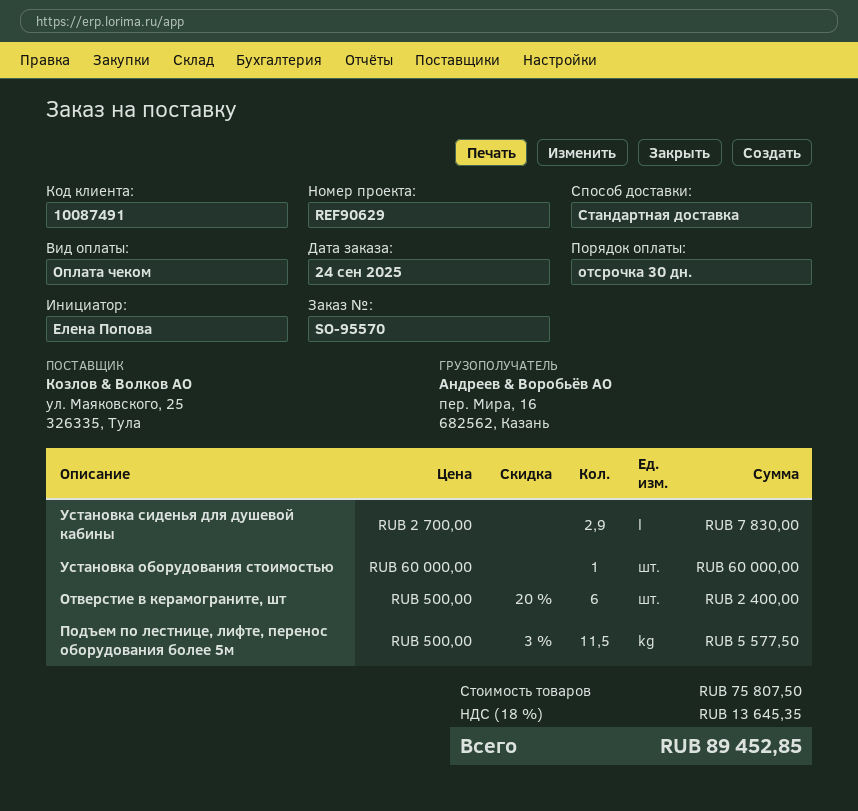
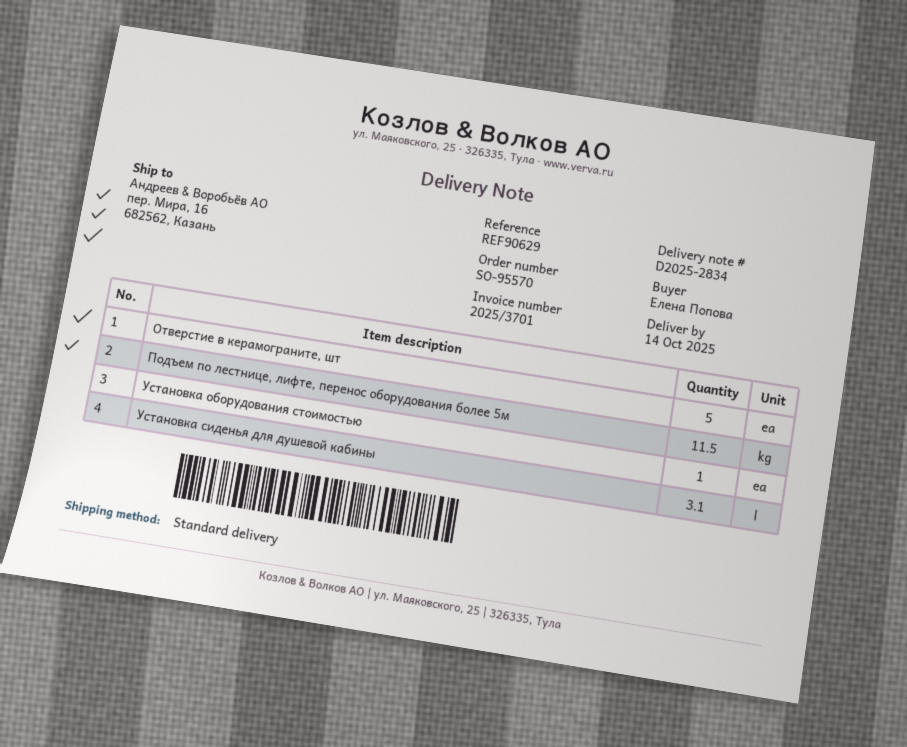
Установка сиденья для душевой кабины: 2.9 -> 3.1
Отверстие в керамограните, шт: 6 -> 5

